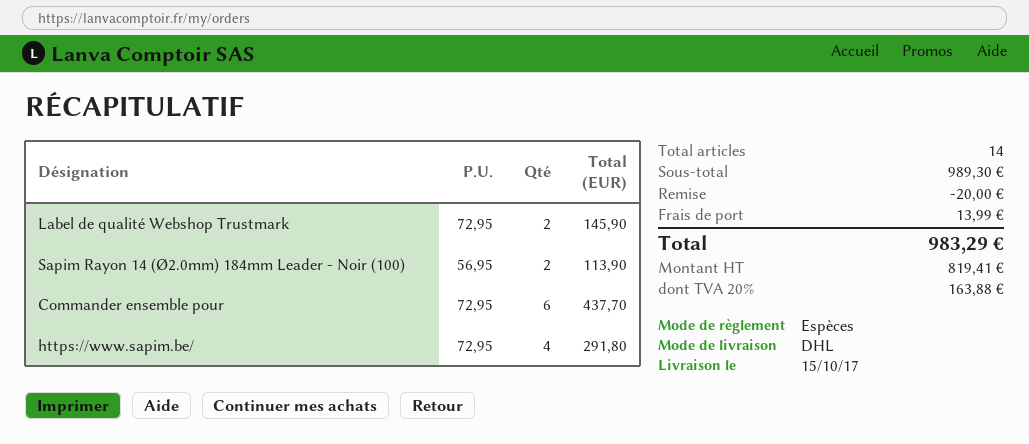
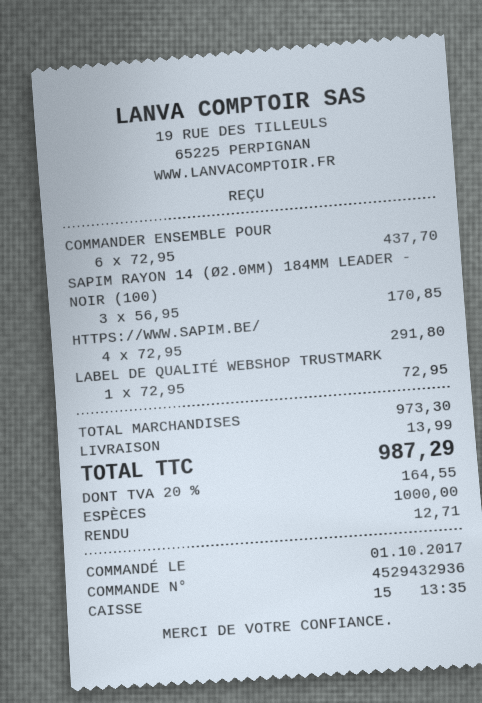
Label de qualité Webshop Trustmark: 2 x 72.95 = 145.90 -> 1 x 72.95 = 72.95
Sapim Rayon 14 (Ø2.0mm) 184mm Leader - Noir (100): 2 x 56.95 = 113.90 -> 3 x 56.95 = 170.85
subtotal: 989.30 -> 973.30
discount: 20.00 -> none
tax: 20% = 163.88 -> 20% = 164.55
total: 983.29 -> 987.29

